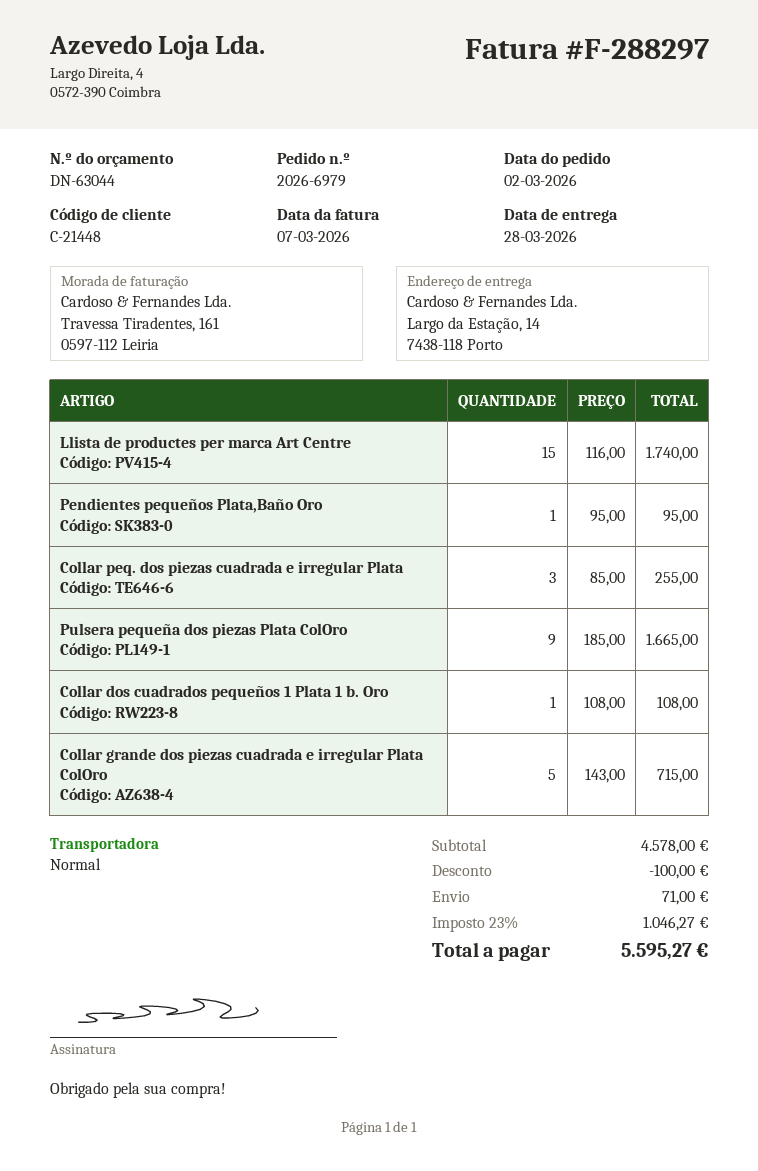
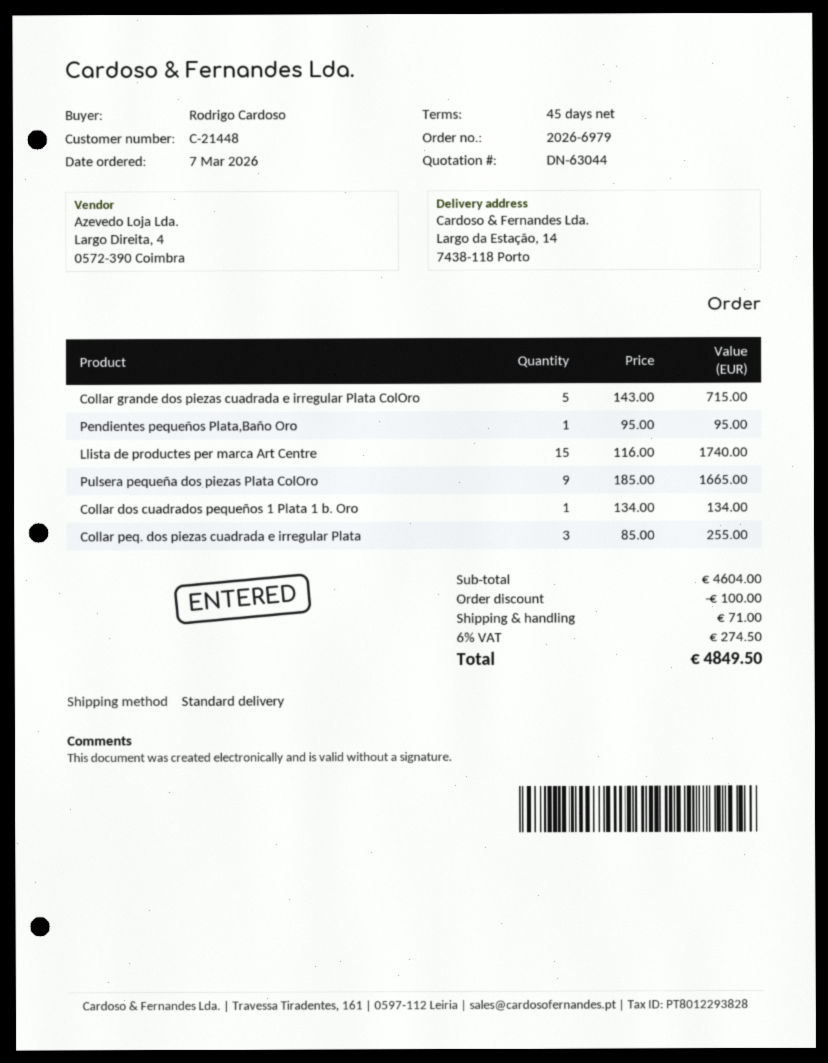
order date: 2026-03-02 -> 2026-03-07
Collar dos cuadrados pequeños 1 Plata 1 b. Oro: 1 x 108.00 = 108.00 -> 1 x 134.00 = 134.00
subtotal: 4578.00 -> 4604.00
tax: 23% = 1046.27 -> 6% = 274.50
total: 5595.27 -> 4849.50

